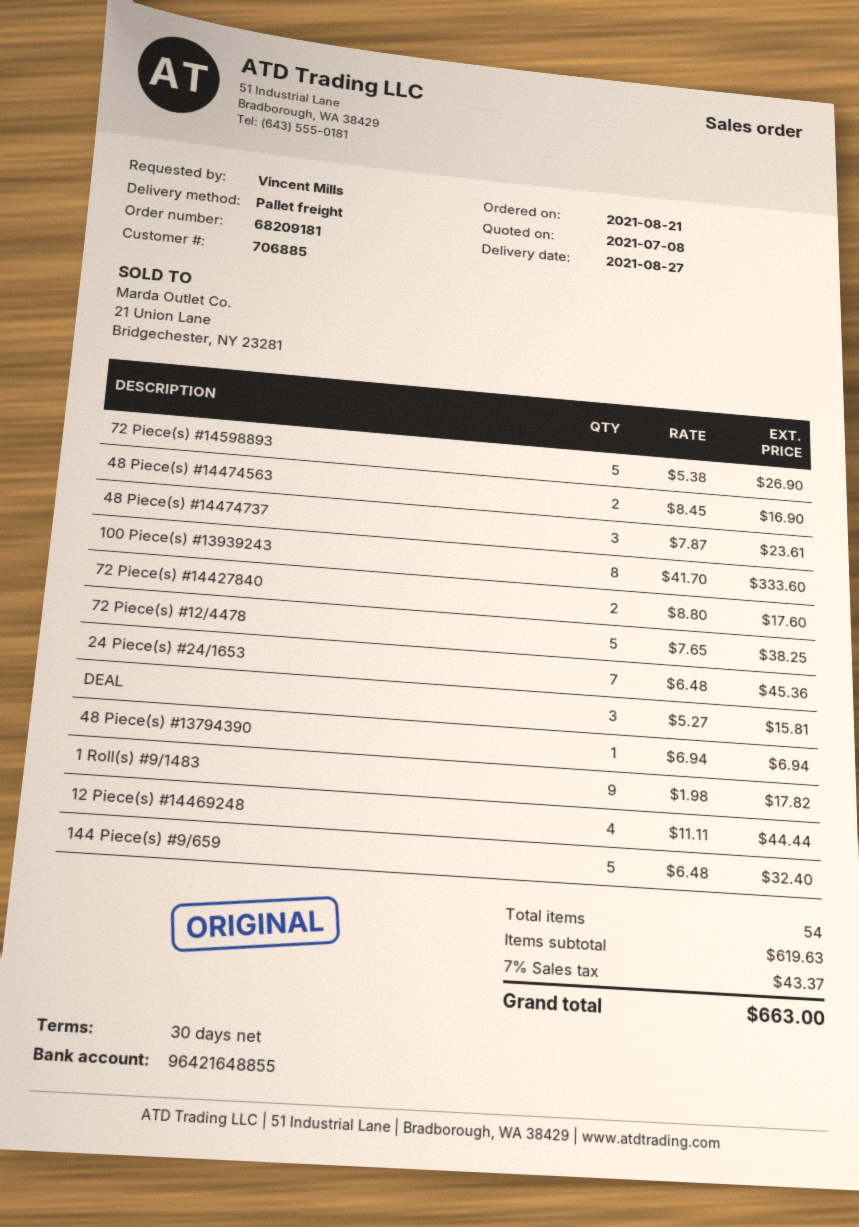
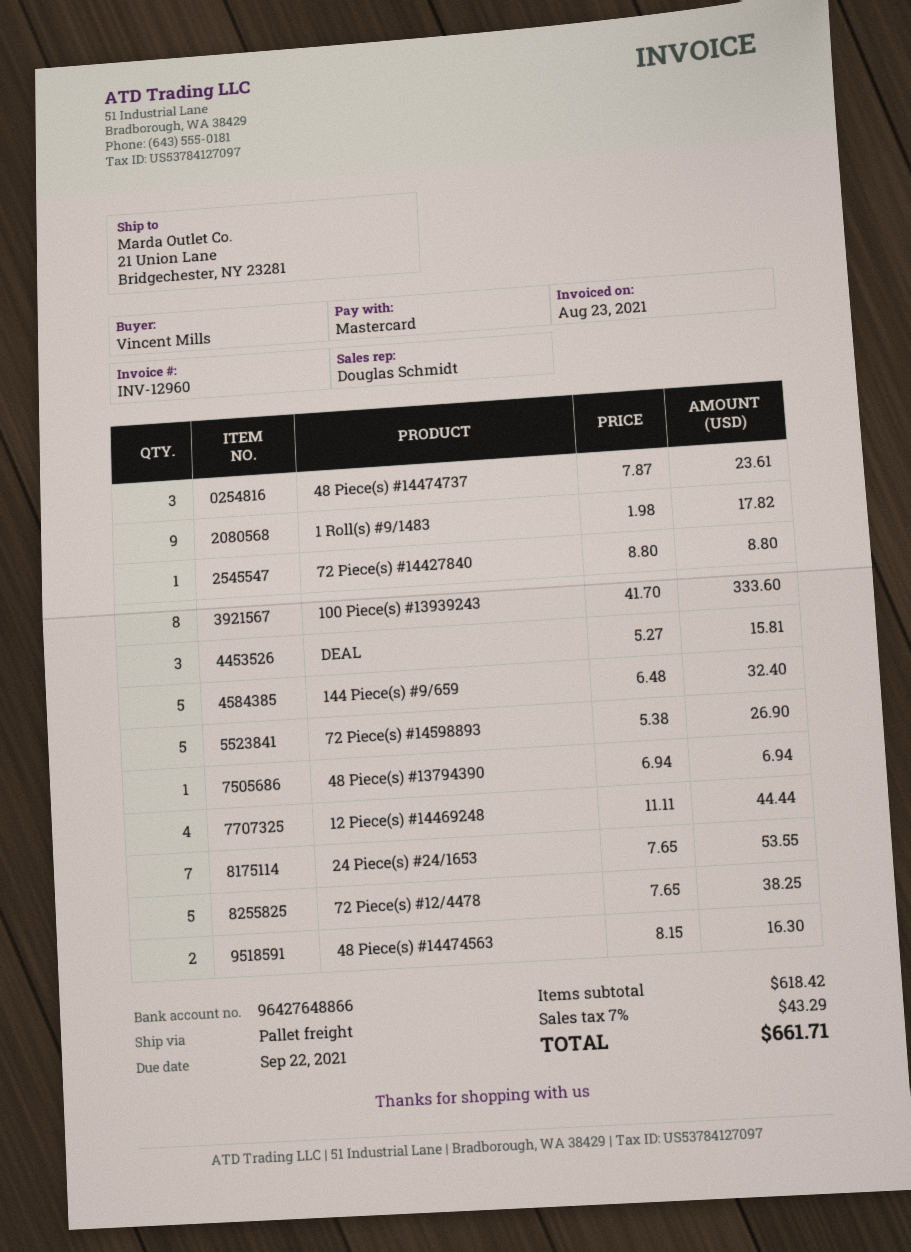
bank account: 96421648855 -> 96427648866
48 Piece(s) #14474563: 2 x 8.45 = 16.90 -> 2 x 8.15 = 16.30
72 Piece(s) #14427840: 2 x 8.80 = 17.60 -> 1 x 8.80 = 8.80
24 Piece(s) #24/1653: 7 x 6.48 = 45.36 -> 7 x 7.65 = 53.55
subtotal: 619.63 -> 618.42
tax: 7% = 43.37 -> 7% = 43.29
total: 663.00 -> 661.71

